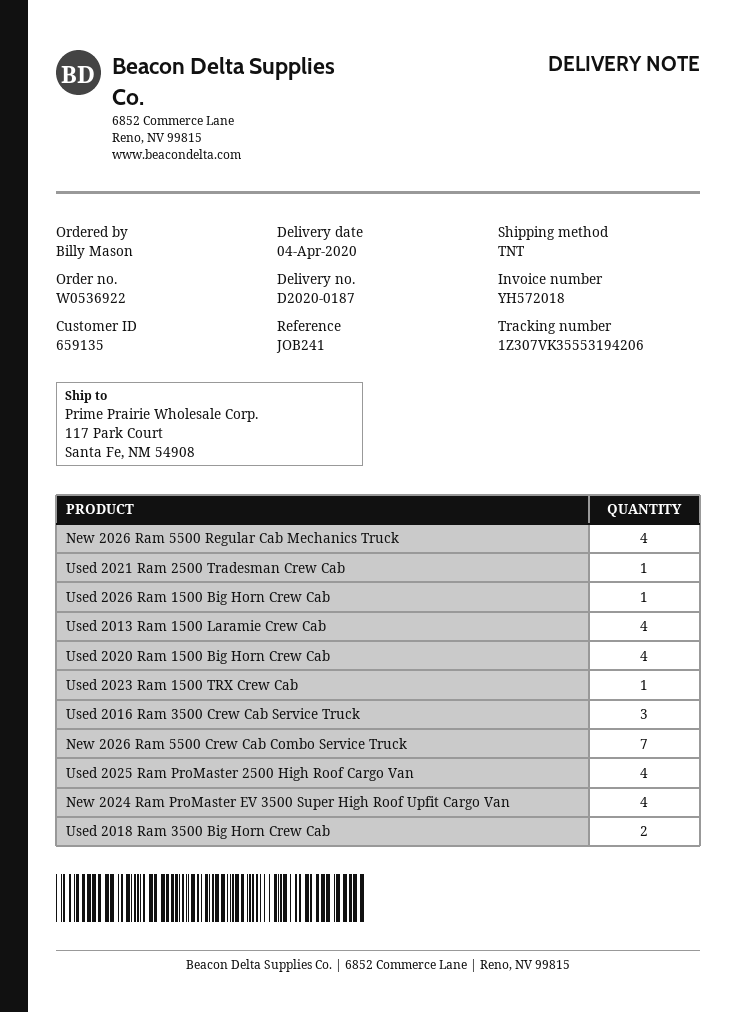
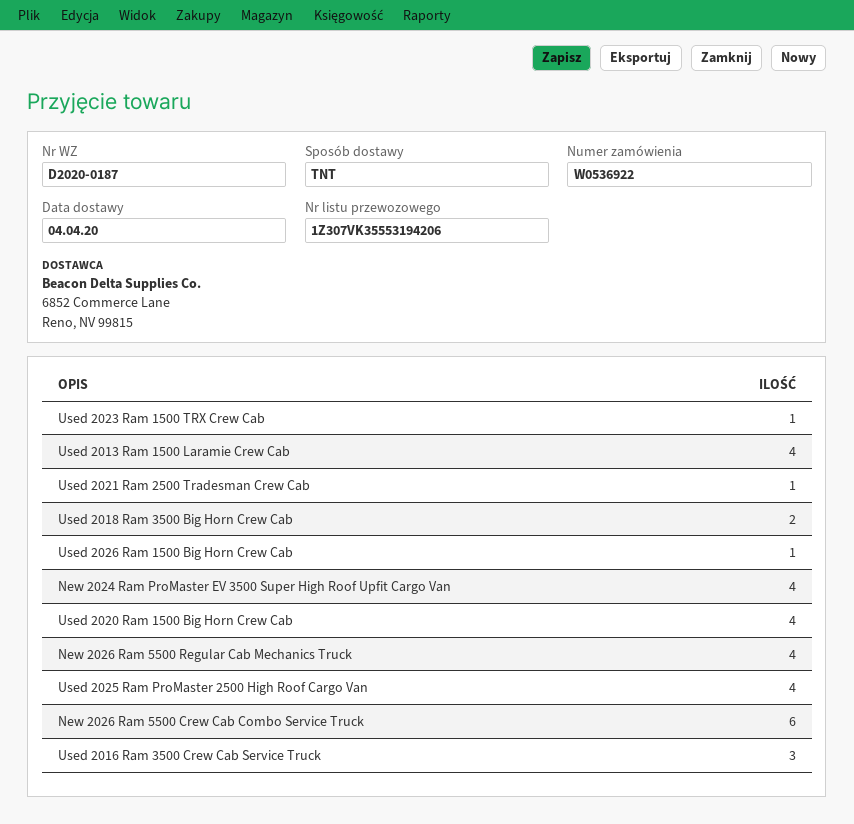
New 2026 Ram 5500 Crew Cab Combo Service Truck: 7 -> 6

